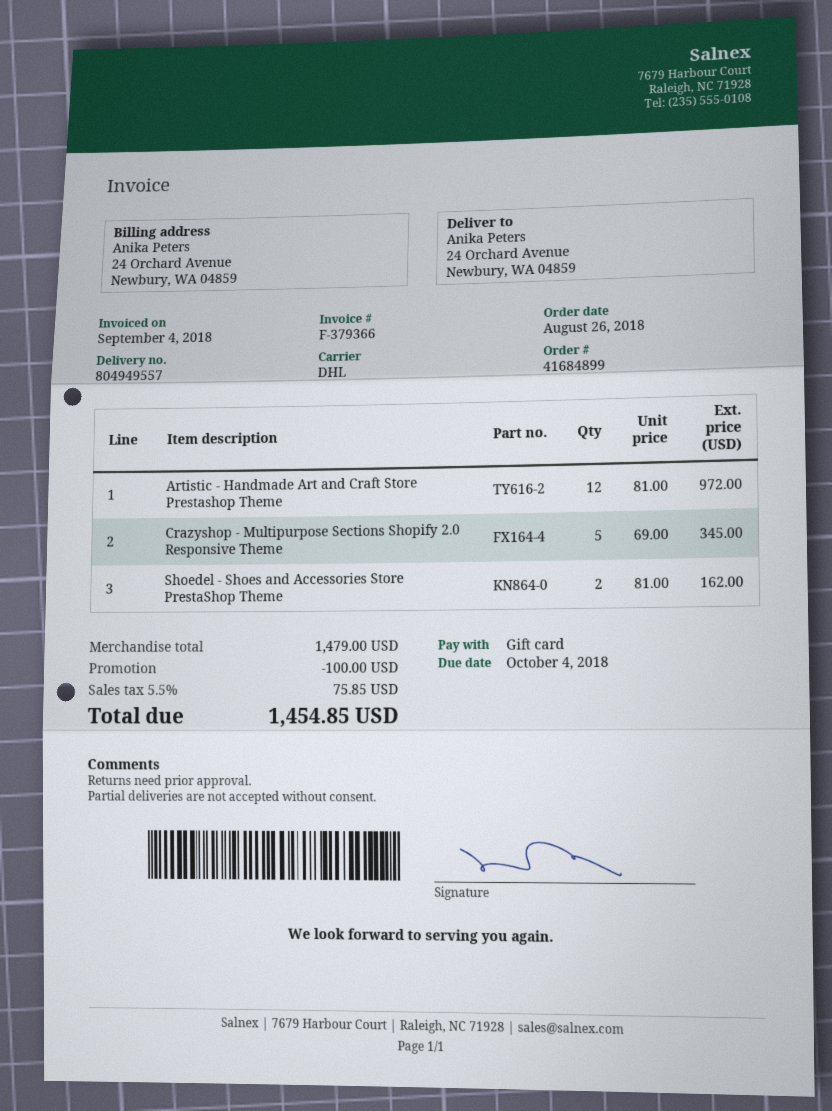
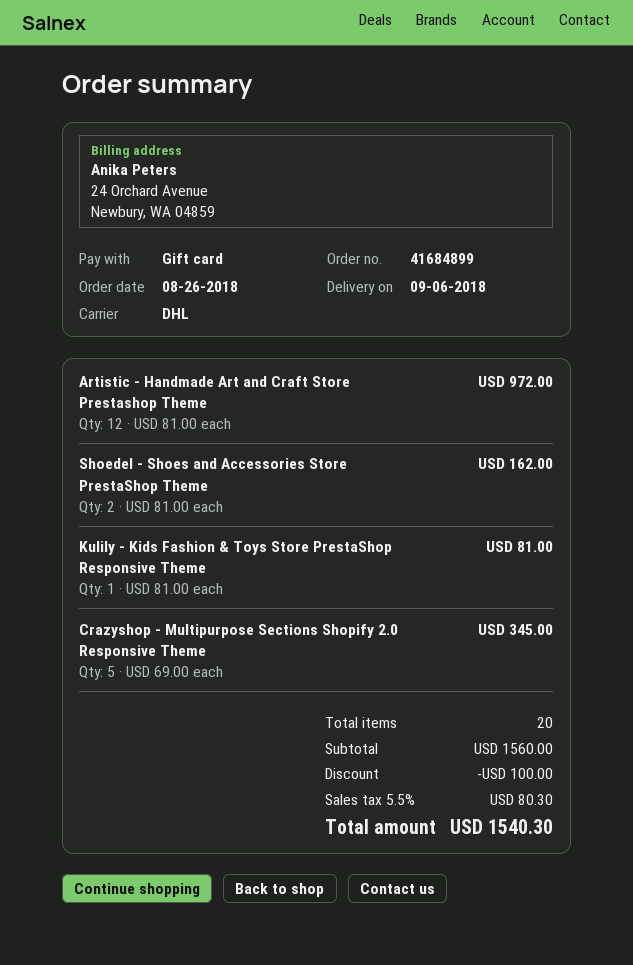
Kulily - Kids Fashion & Toys Store PrestaShop Responsive Theme: none -> 1 x 81.00 = 81.00
subtotal: 1479.00 -> 1560.00
tax: 5.5% = 75.85 -> 5.5% = 80.30
total: 1454.85 -> 1540.30

